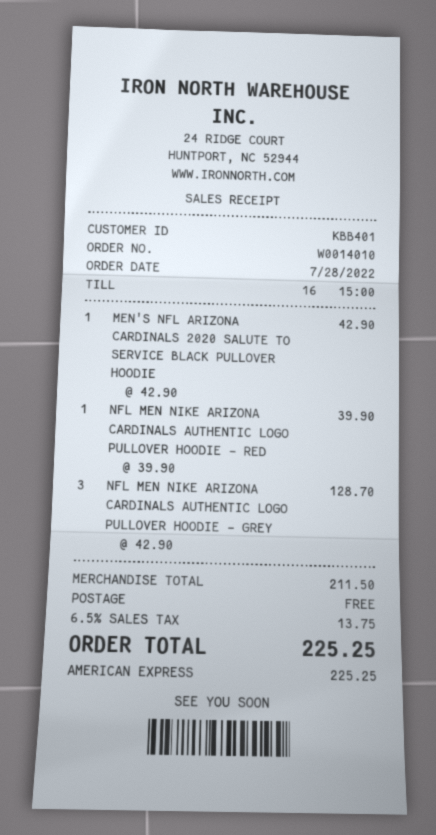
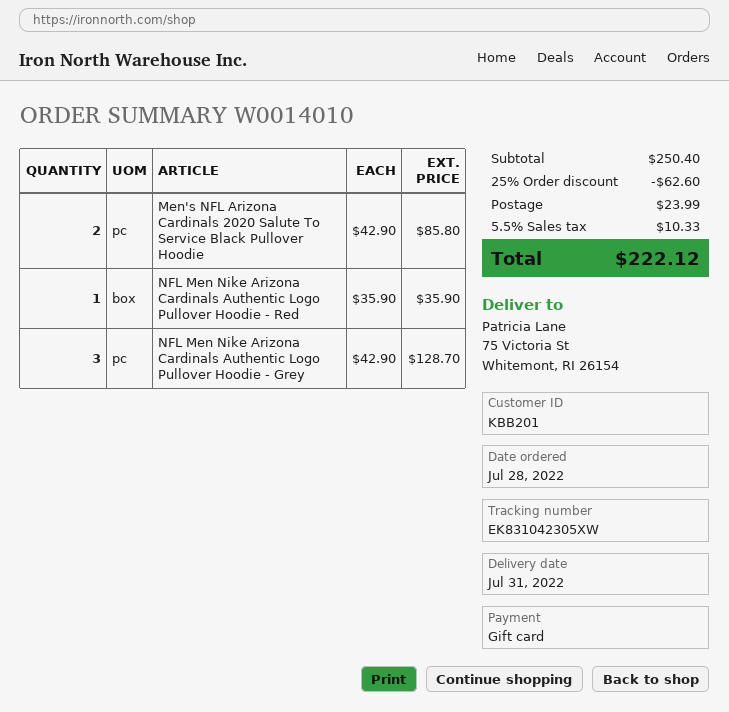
customer number: KBB401 -> KBB201
payment method: American Express -> gift card
MEN'S NFL ARIZONA CARDINALS 2020 SALUTE TO SERVICE BLACK PULLOVER HOODIE: 1 x 42.90 = 42.90 -> 2 x 42.90 = 85.80
NFL MEN NIKE ARIZONA CARDINALS AUTHENTIC LOGO PULLOVER HOODIE - RED: 1 x 39.90 = 39.90 -> 1 x 35.90 = 35.90
subtotal: 211.50 -> 250.40
discount: none -> 25% = 62.60
shipping: 0.00 -> 23.99
tax: 6.5% = 13.75 -> 5.5% = 10.33
total: 225.25 -> 222.12

